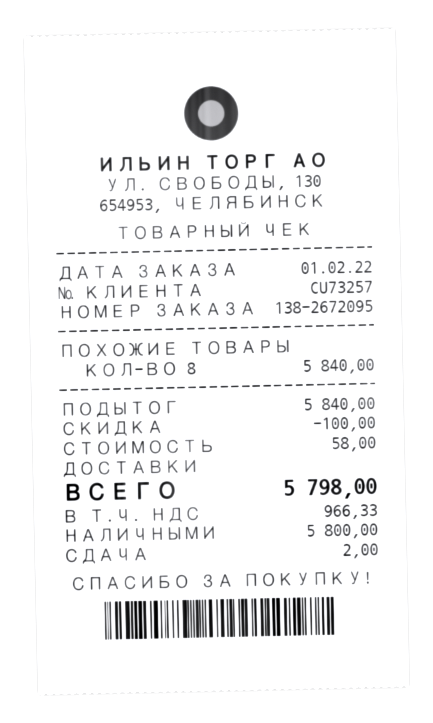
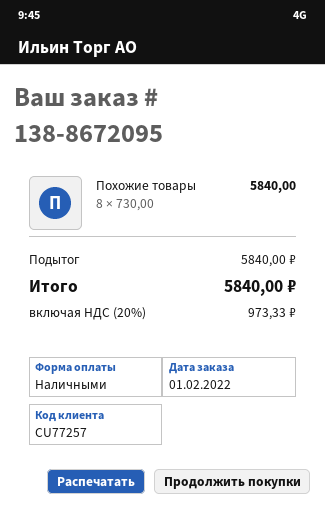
order number: 138-2672095 -> 138-8672095
customer number: CU73257 -> CU77257
discount: 100.00 -> none
shipping: 58.00 -> none
tax: 966.33 -> 973.33
total: 5798.00 -> 5840.00

